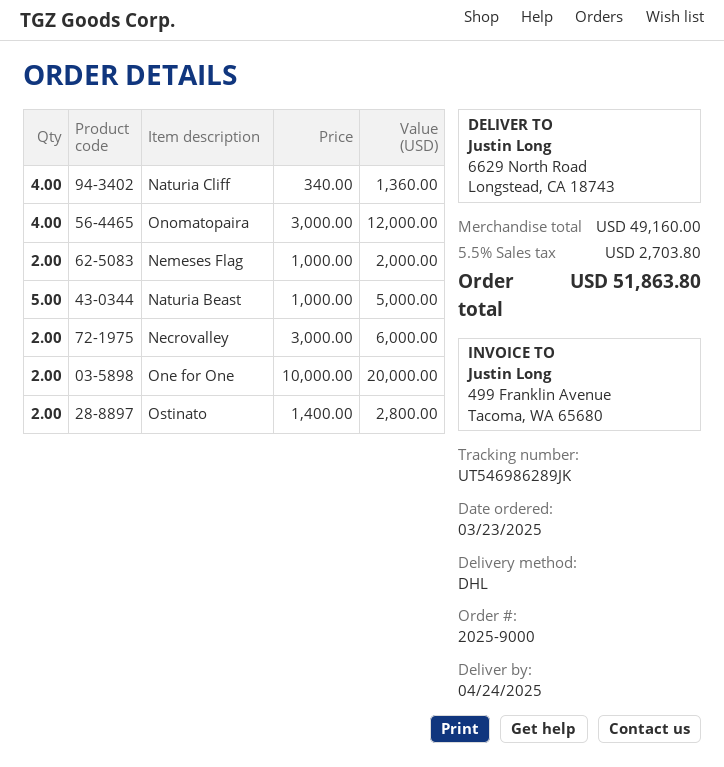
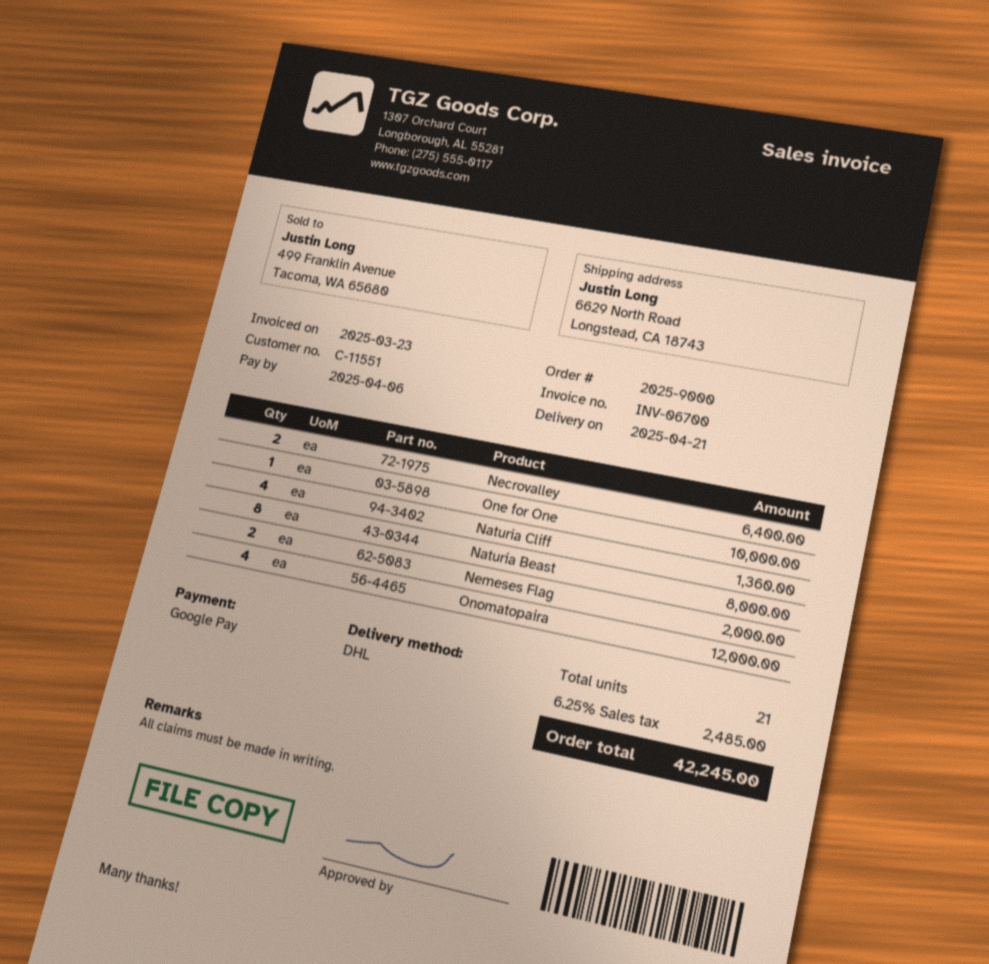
delivery date: 2025-04-24 -> 2025-04-21
Naturia Beast: 5 for 5000.00 -> 8 for 8000.00
Necrovalley: 2 for 6000.00 -> 2 for 6400.00
One for One: 2 for 20000.00 -> 1 for 10000.00
Ostinato: 2 for 2800.00 -> none
tax: 5.5% = 2703.80 -> 6.25% = 2485.00
total: 51863.80 -> 42245.00

